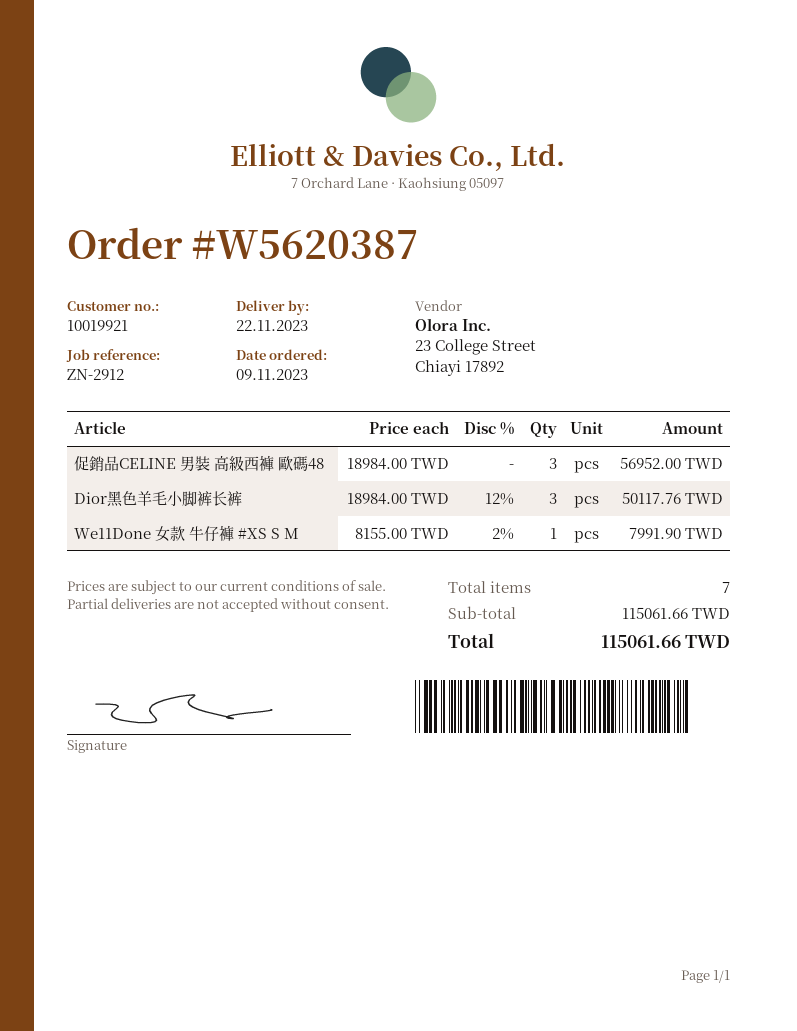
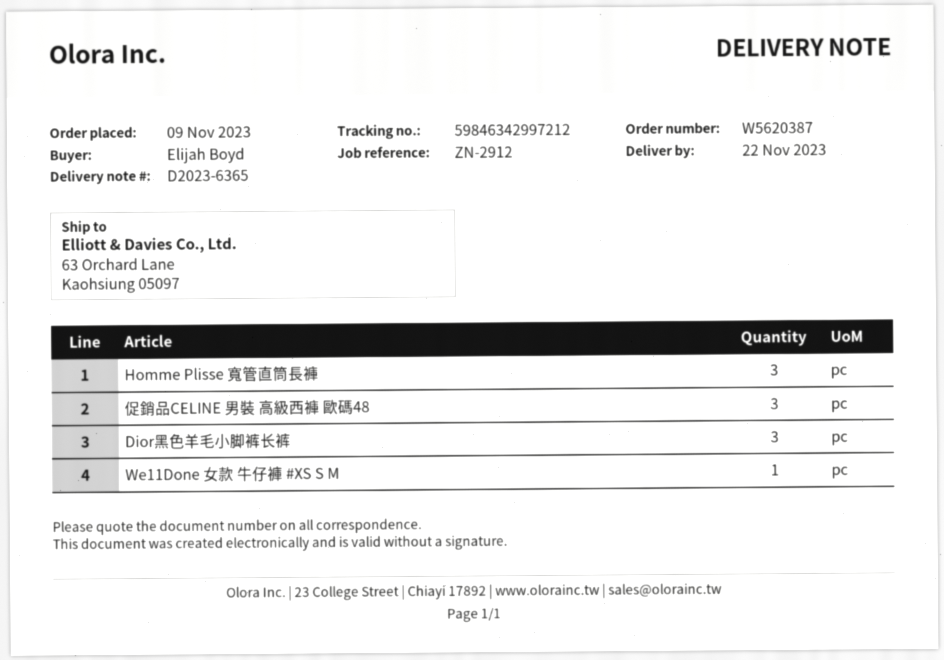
Homme Plisse 寬管直筒長褲: none -> 3

